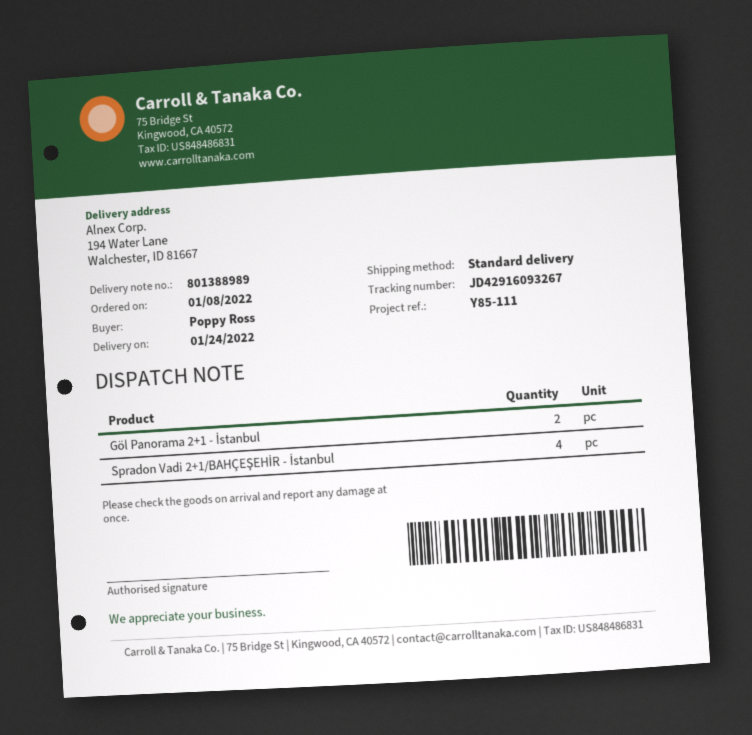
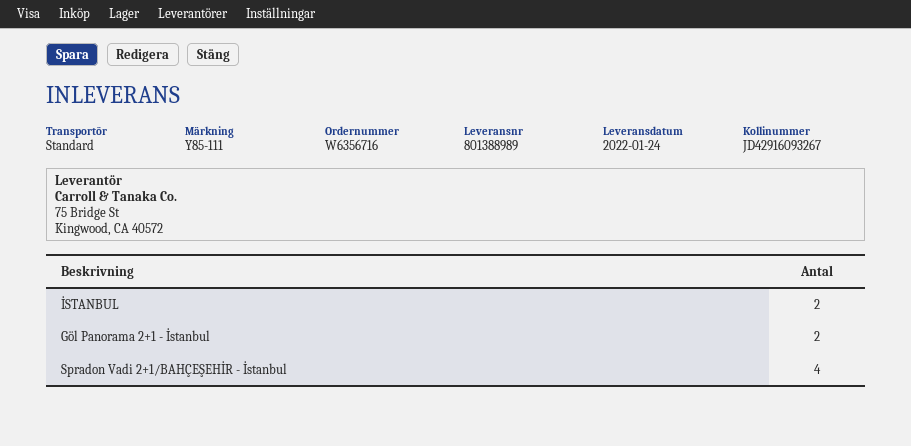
İSTANBUL: none -> 2

